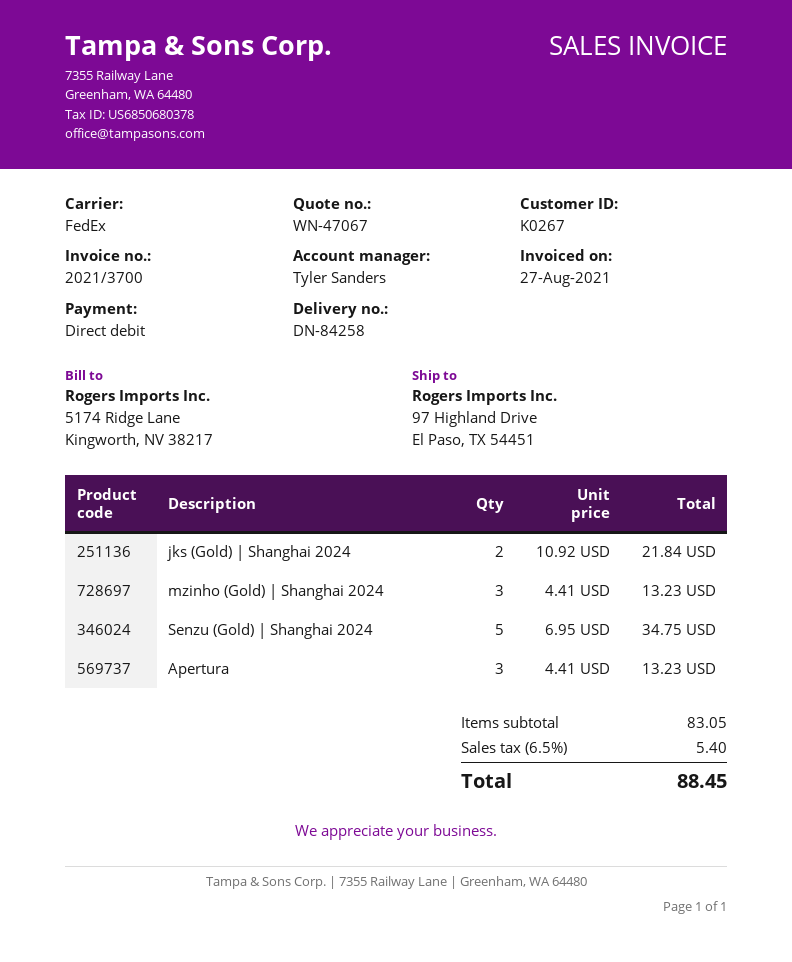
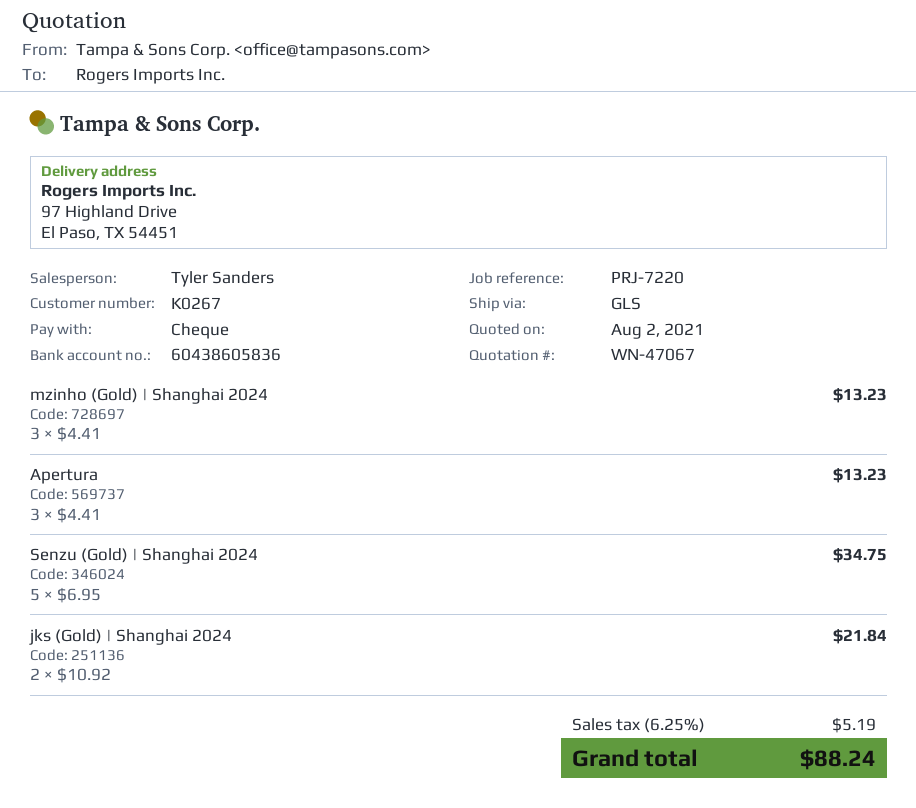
payment method: direct debit -> cheque
shipping method: FedEx -> GLS
tax: 6.5% = 5.40 -> 6.25% = 5.19
total: 88.45 -> 88.24

